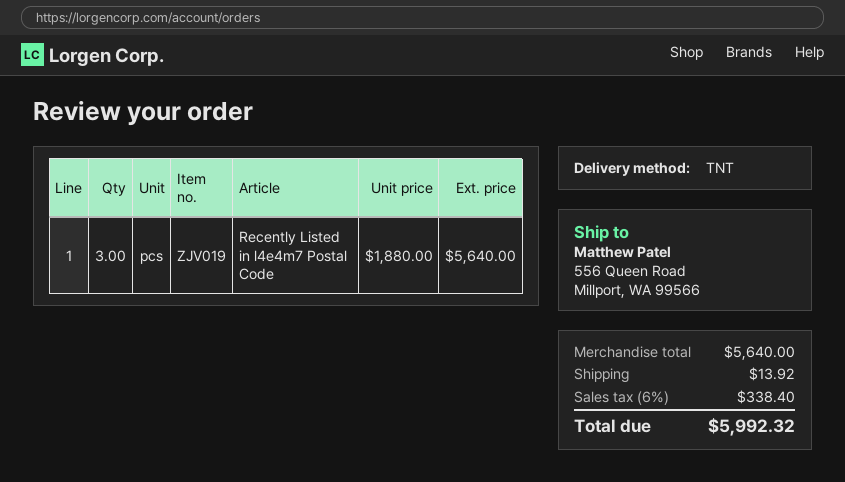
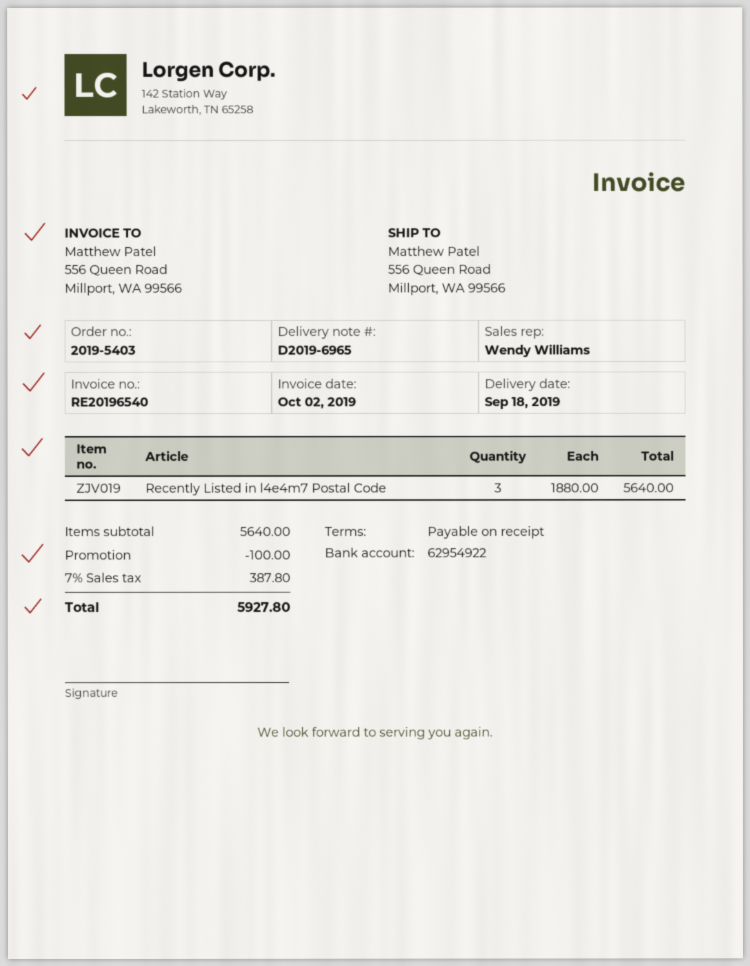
discount: none -> 100.00
shipping: 13.92 -> none
tax: 6% = 338.40 -> 7% = 387.80
total: 5992.32 -> 5927.80

